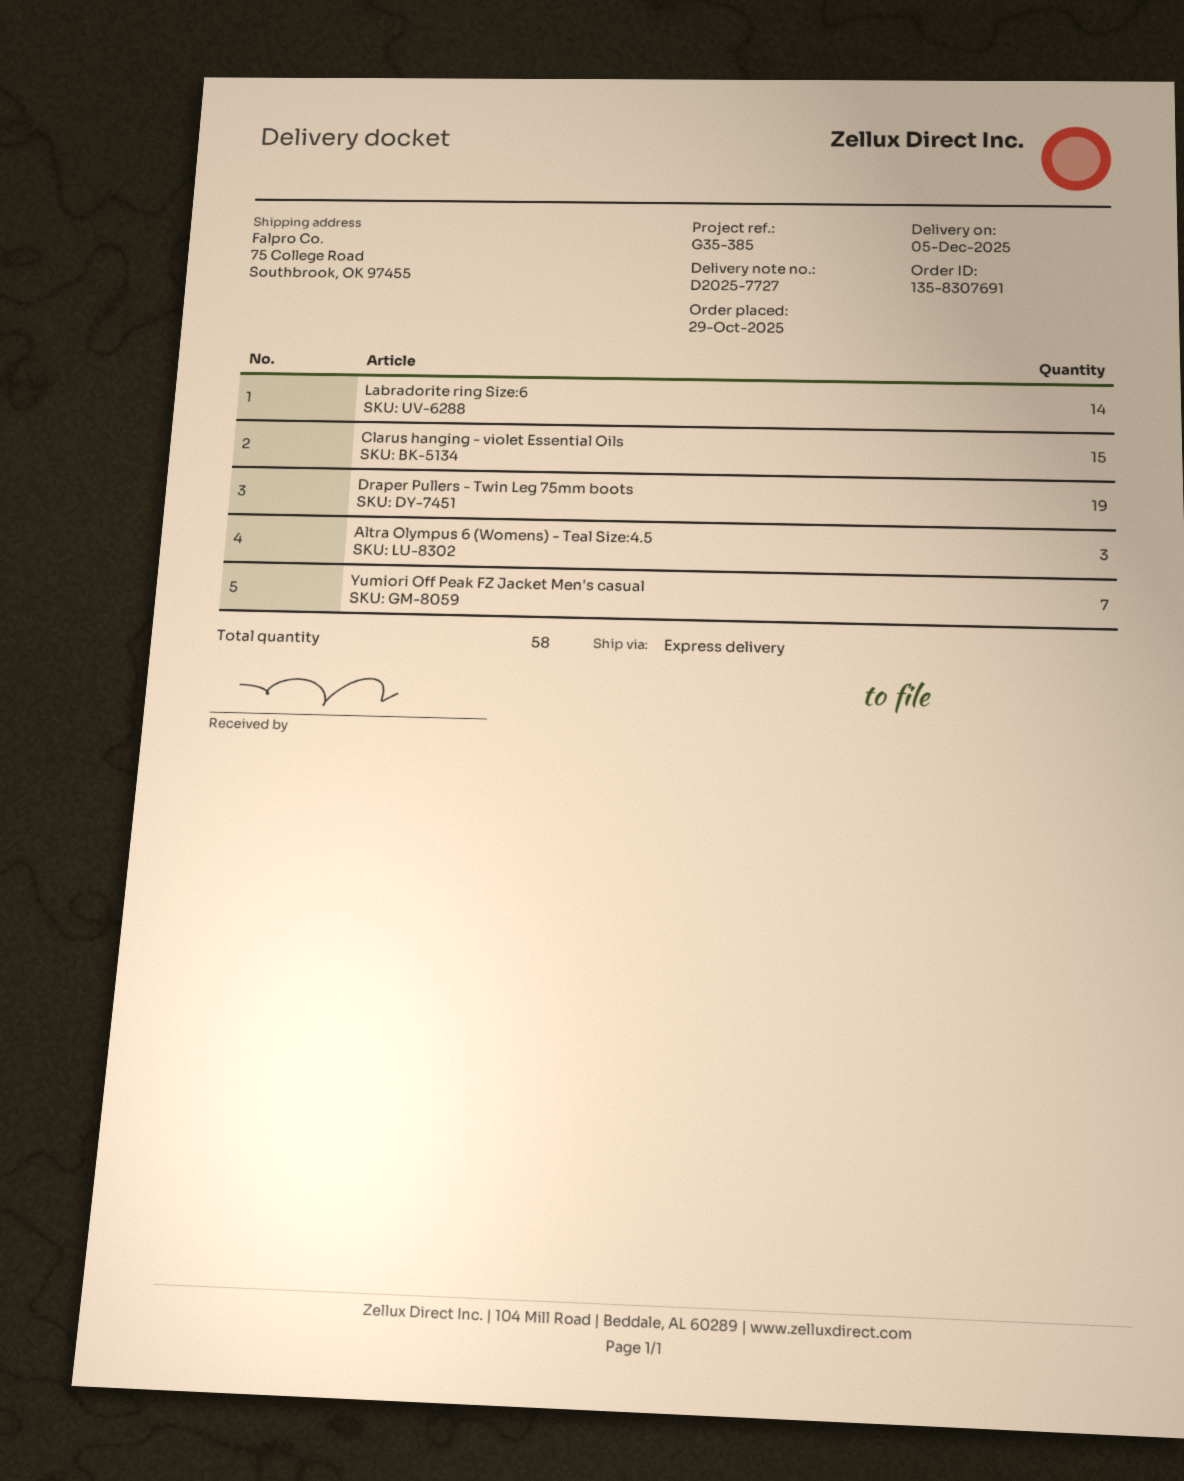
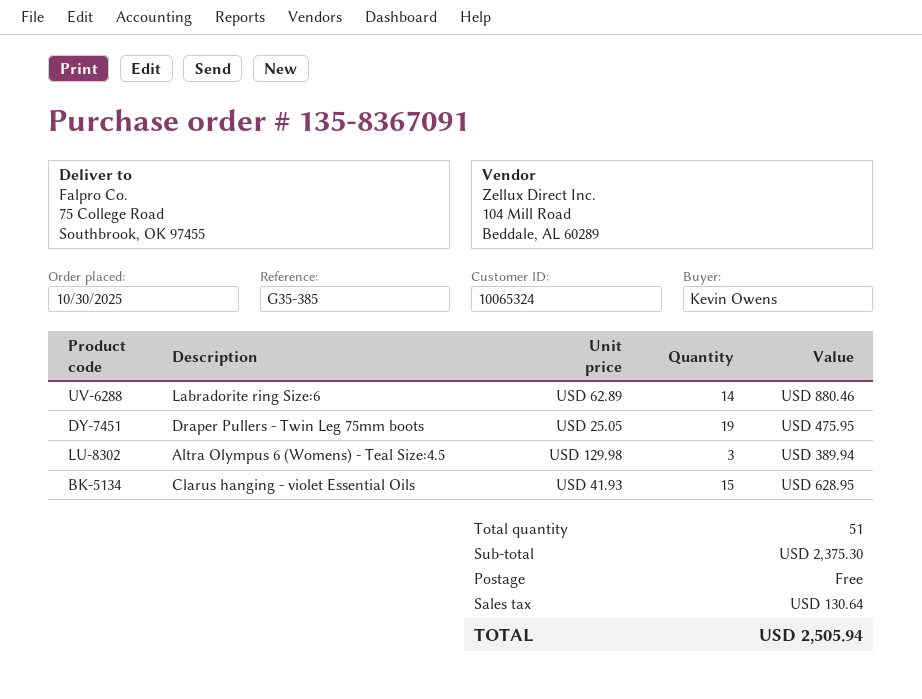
order number: 135-8307691 -> 135-8367091
order date: 2025-10-29 -> 2025-10-30
Yumiori Off Peak FZ Jacket Men's casual: 7 -> none
total quantity: 58 -> 51

